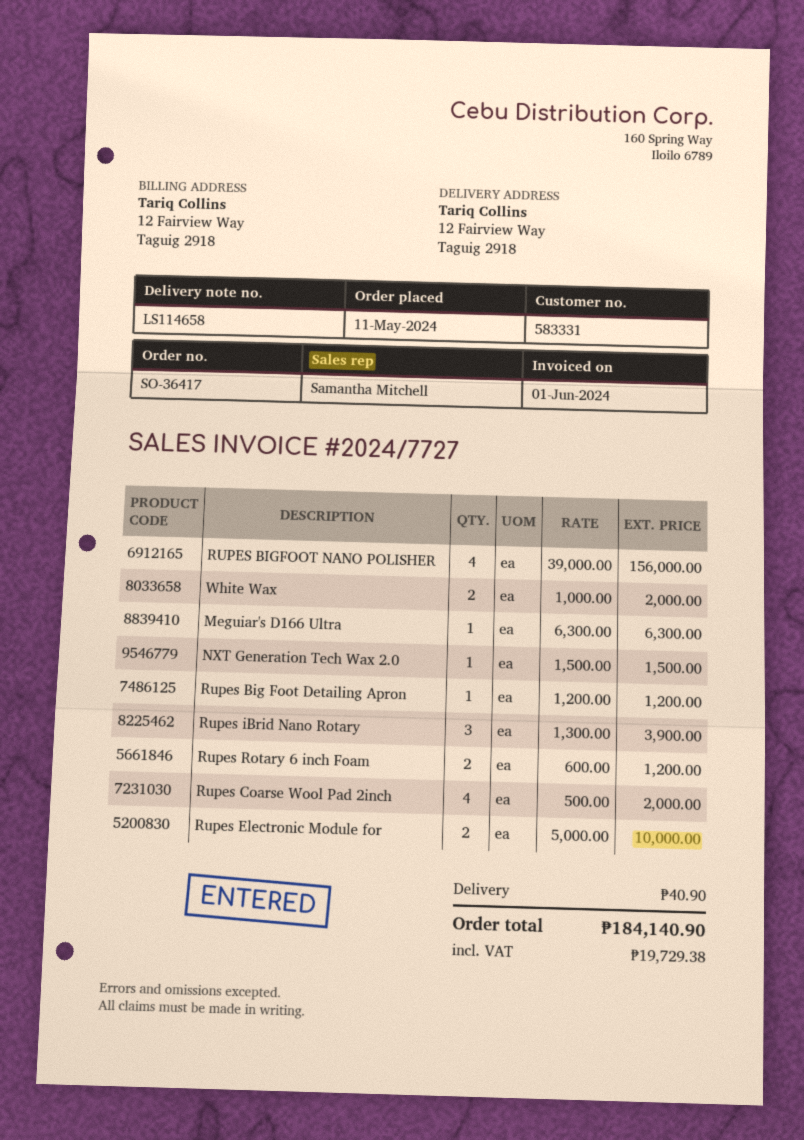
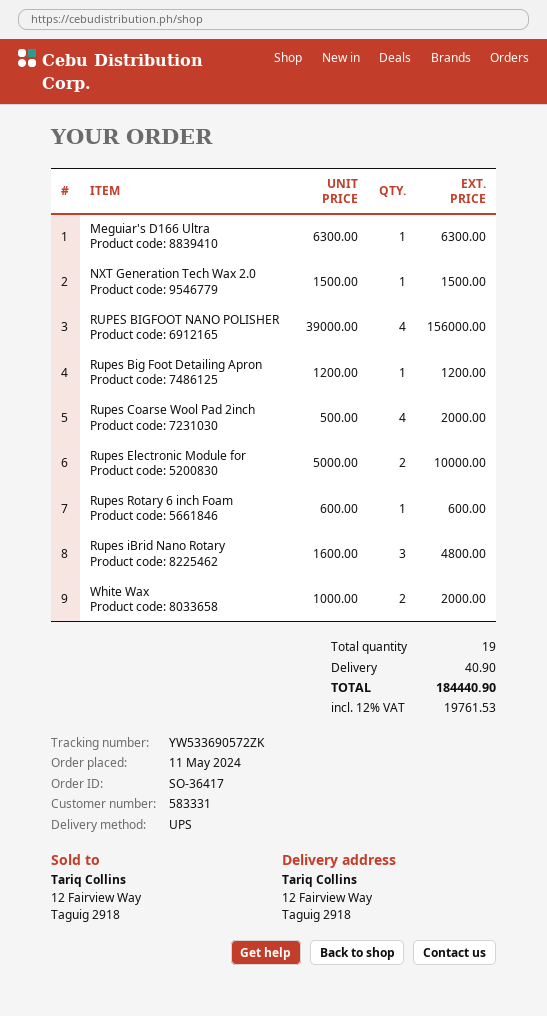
Rupes iBrid Nano Rotary: 3 x 1300.00 = 3900.00 -> 3 x 1600.00 = 4800.00
Rupes Rotary 6 inch Foam: 2 x 600.00 = 1200.00 -> 1 x 600.00 = 600.00
tax: 19729.38 -> 19761.53
total: 184140.90 -> 184440.90

